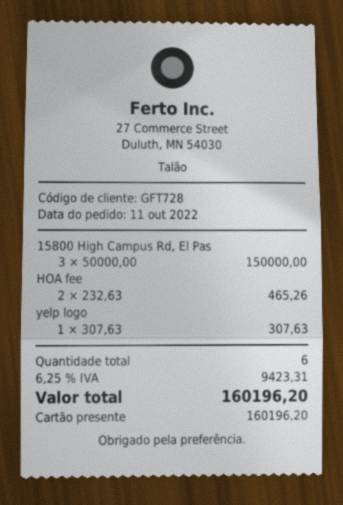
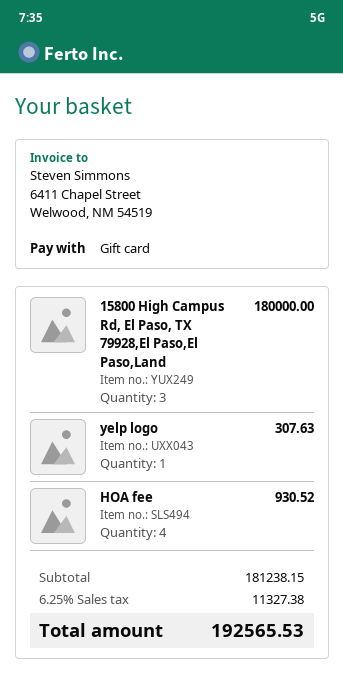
15800 High Campus Rd, El Pas: 3 for 150000.00 -> 3 for 180000.00
HOA fee: 2 for 465.26 -> 4 for 930.52
tax: 6.25% = 9423.31 -> 6.25% = 11327.38
total: 160196.20 -> 192565.53

